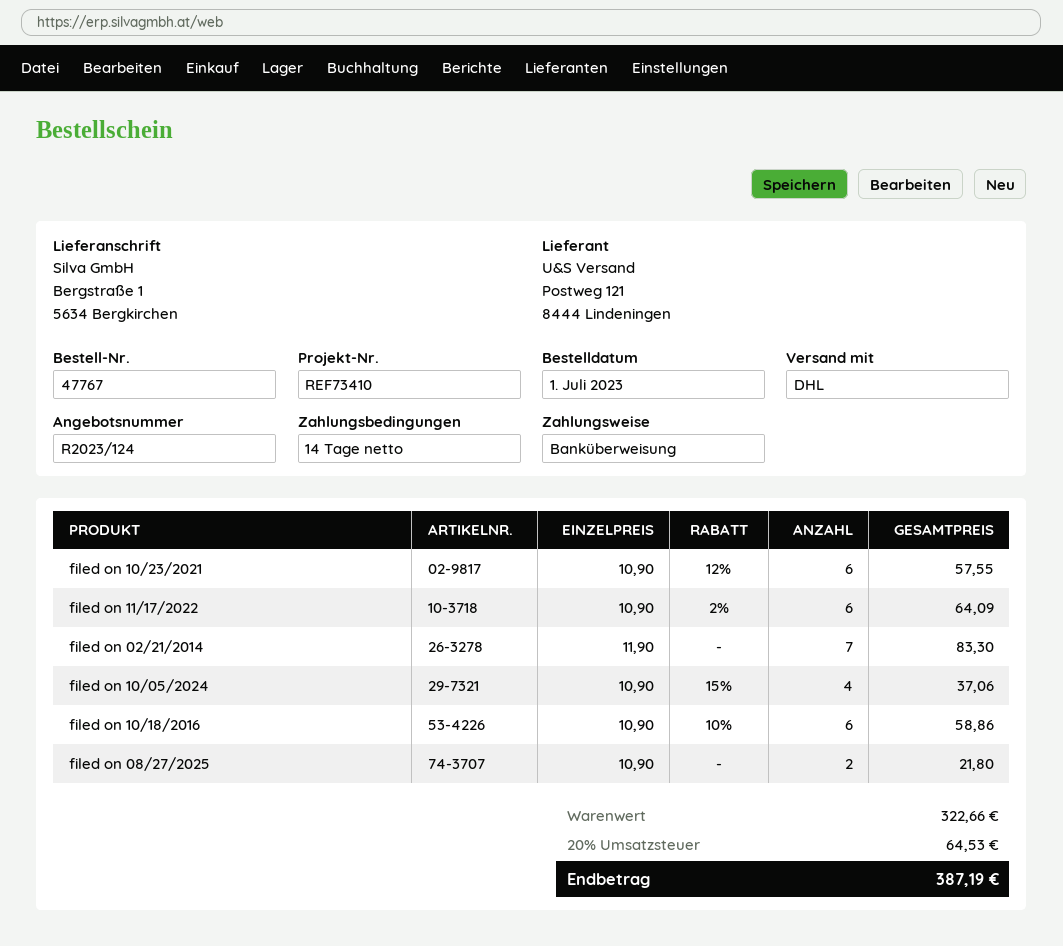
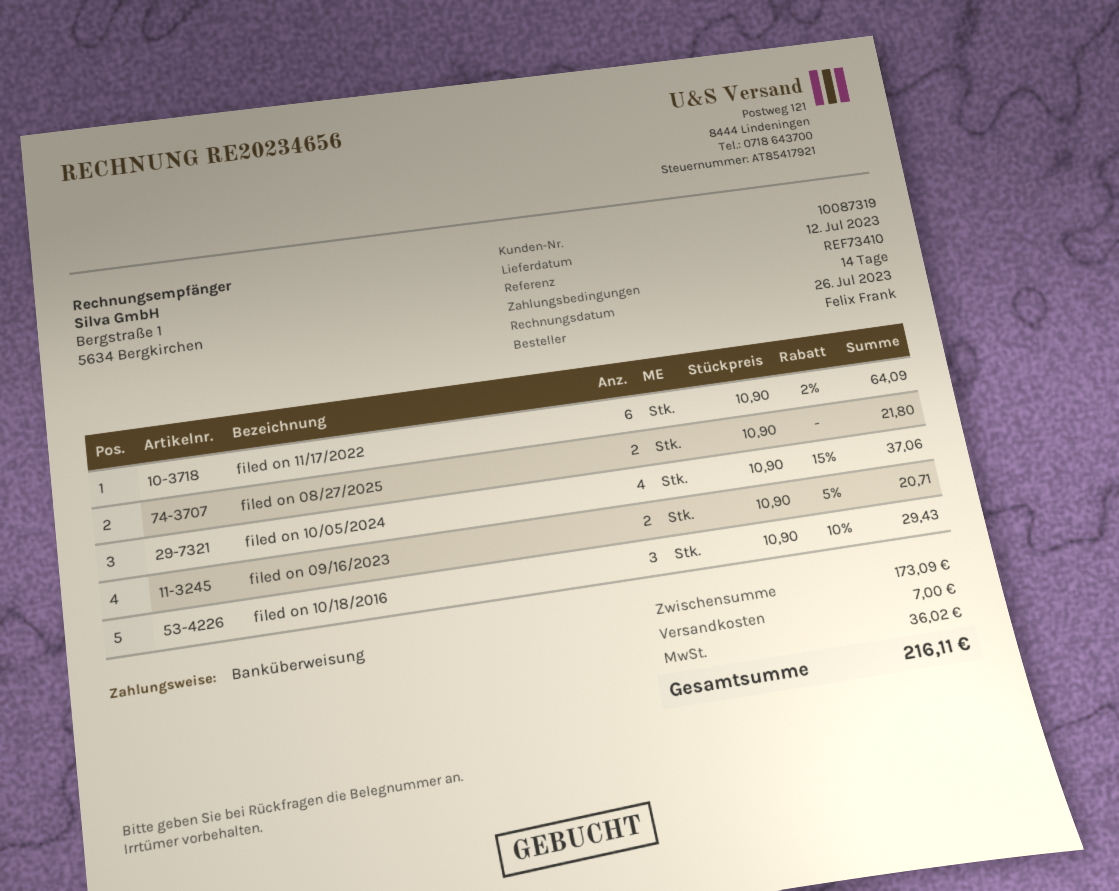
filed on 10/23/2021: 6 x 10.90 - 12% = 57.55 -> none
filed on 02/21/2014: 7 x 11.90 = 83.30 -> none
filed on 10/18/2016: 6 x 10.90 - 10% = 58.86 -> 3 x 10.90 - 10% = 29.43
filed on 09/16/2023: none -> 2 x 10.90 - 5% = 20.71
subtotal: 322.66 -> 173.09
shipping: none -> 7.00
tax: 64.53 -> 36.02
total: 387.19 -> 216.11

